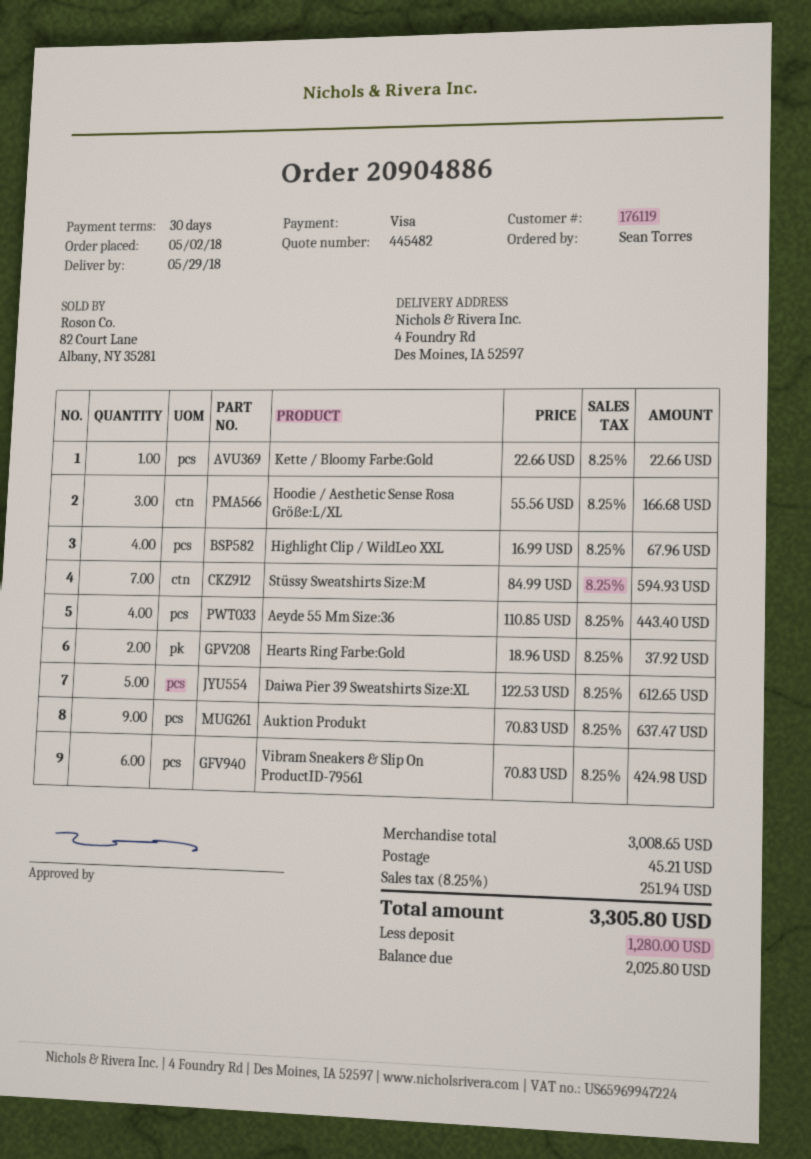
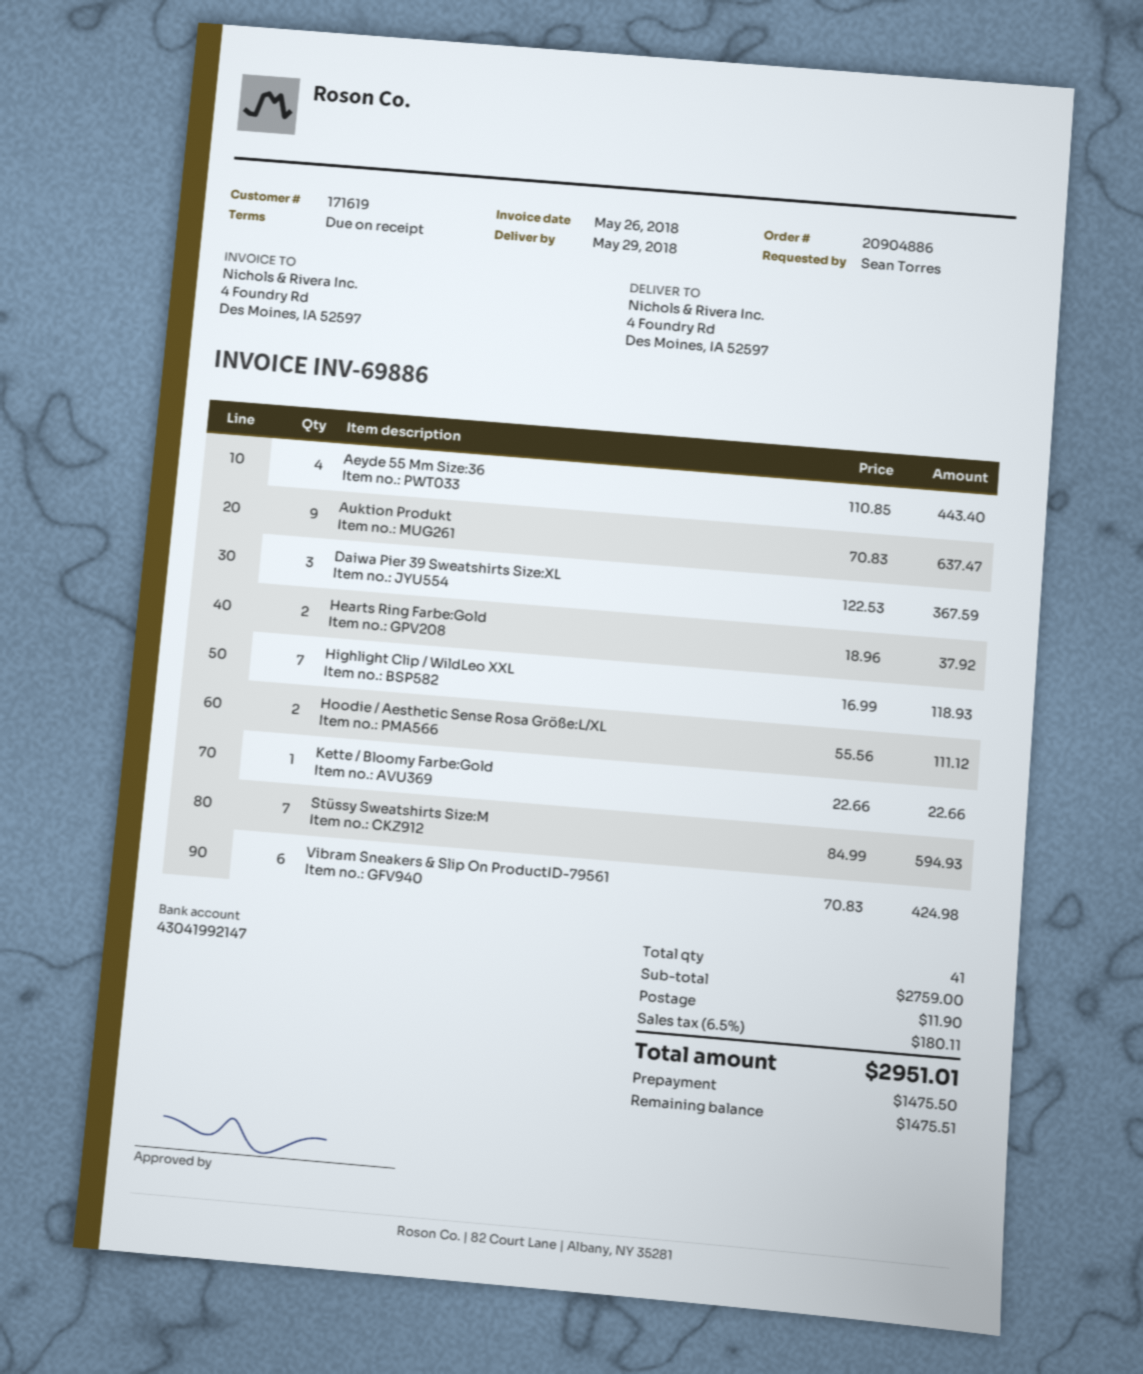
payment terms: 30 days -> on receipt
customer number: 176119 -> 171619
Hoodie / Aesthetic Sense Rosa Größe:L/XL: 3 x 55.56 = 166.68 -> 2 x 55.56 = 111.12
Highlight Clip / WildLeo XXL: 4 x 16.99 = 67.96 -> 7 x 16.99 = 118.93
Daiwa Pier 39 Sweatshirts Size:XL: 5 x 122.53 = 612.65 -> 3 x 122.53 = 367.59
subtotal: 3008.65 -> 2759.00
shipping: 45.21 -> 11.90
tax: 8.25% = 251.94 -> 6.5% = 180.11
total: 3305.80 -> 2951.01
deposit: 1280.00 -> 1475.50
balance: 2025.80 -> 1475.51

